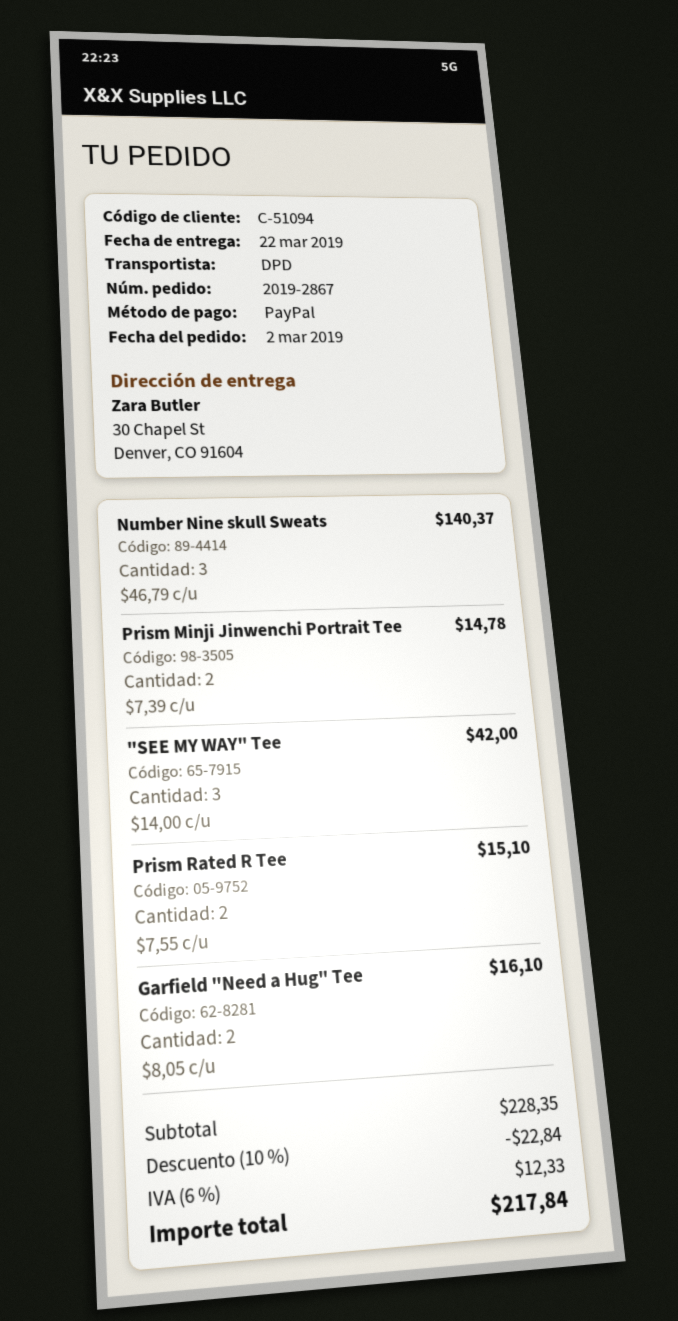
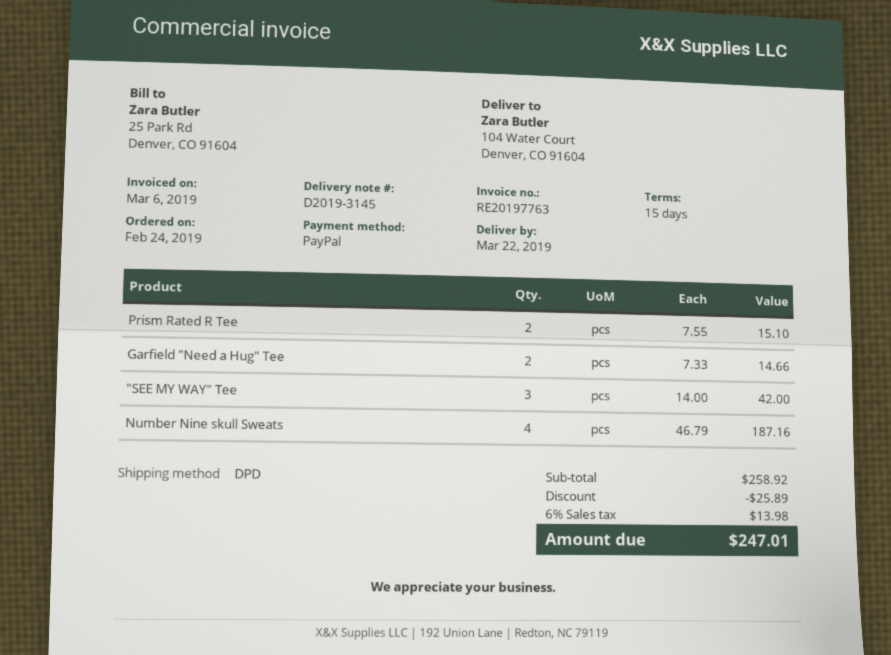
order date: 2019-03-02 -> 2019-02-24
ship to: 30 Chapel St, Denver, CO 91604 -> 104 Water Court, Denver, CO 91604
Number Nine skull Sweats: 3 x 46.79 = 140.37 -> 4 x 46.79 = 187.16
Prism Minji Jinwenchi Portrait Tee: 2 x 7.39 = 14.78 -> none
Garfield "Need a Hug" Tee: 2 x 8.05 = 16.10 -> 2 x 7.33 = 14.66
subtotal: 228.35 -> 258.92
discount: 22.84 -> 25.89
tax: 6% = 12.33 -> 6% = 13.98
total: 217.84 -> 247.01

